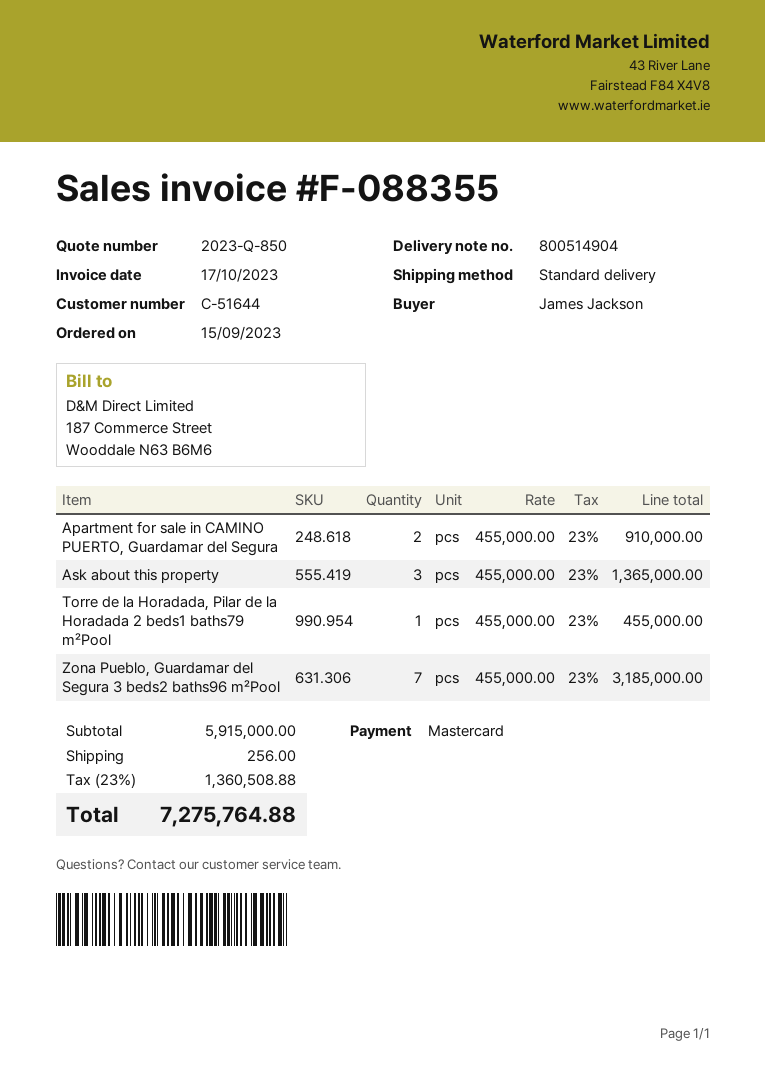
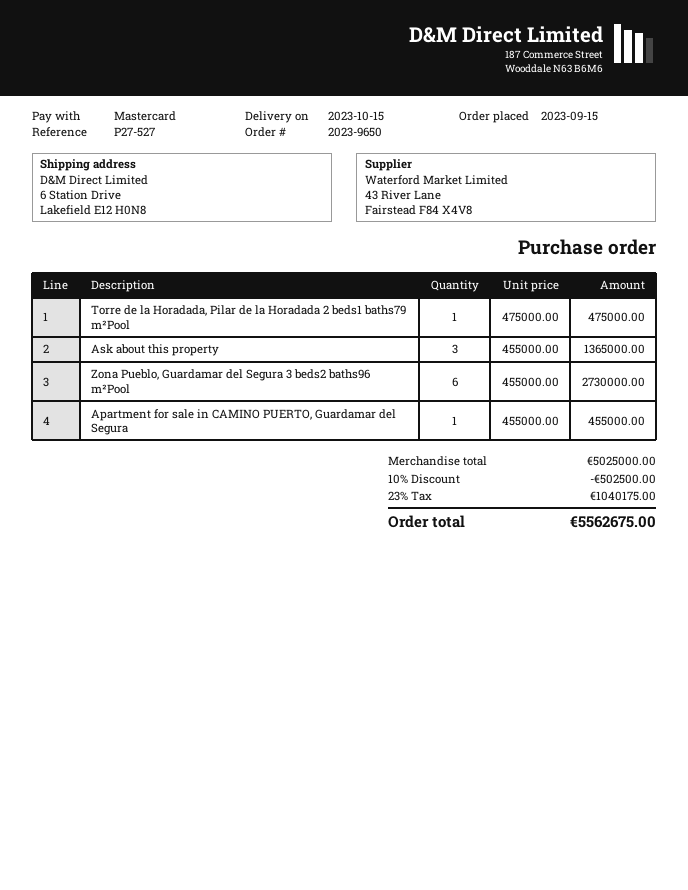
Apartment for sale in CAMINO PUERTO, Guardamar del Segura: 2 x 455000.00 = 910000.00 -> 1 x 455000.00 = 455000.00
Torre de la Horadada, Pilar de la Horadada 2 beds1 baths79 m²Pool: 1 x 455000.00 = 455000.00 -> 1 x 475000.00 = 475000.00
Zona Pueblo, Guardamar del Segura 3 beds2 baths96 m²Pool: 7 x 455000.00 = 3185000.00 -> 6 x 455000.00 = 2730000.00
subtotal: 5915000.00 -> 5025000.00
discount: none -> 10% = 502500.00
shipping: 256.00 -> none
tax: 23% = 1360508.88 -> 23% = 1040175.00
total: 7275764.88 -> 5562675.00

